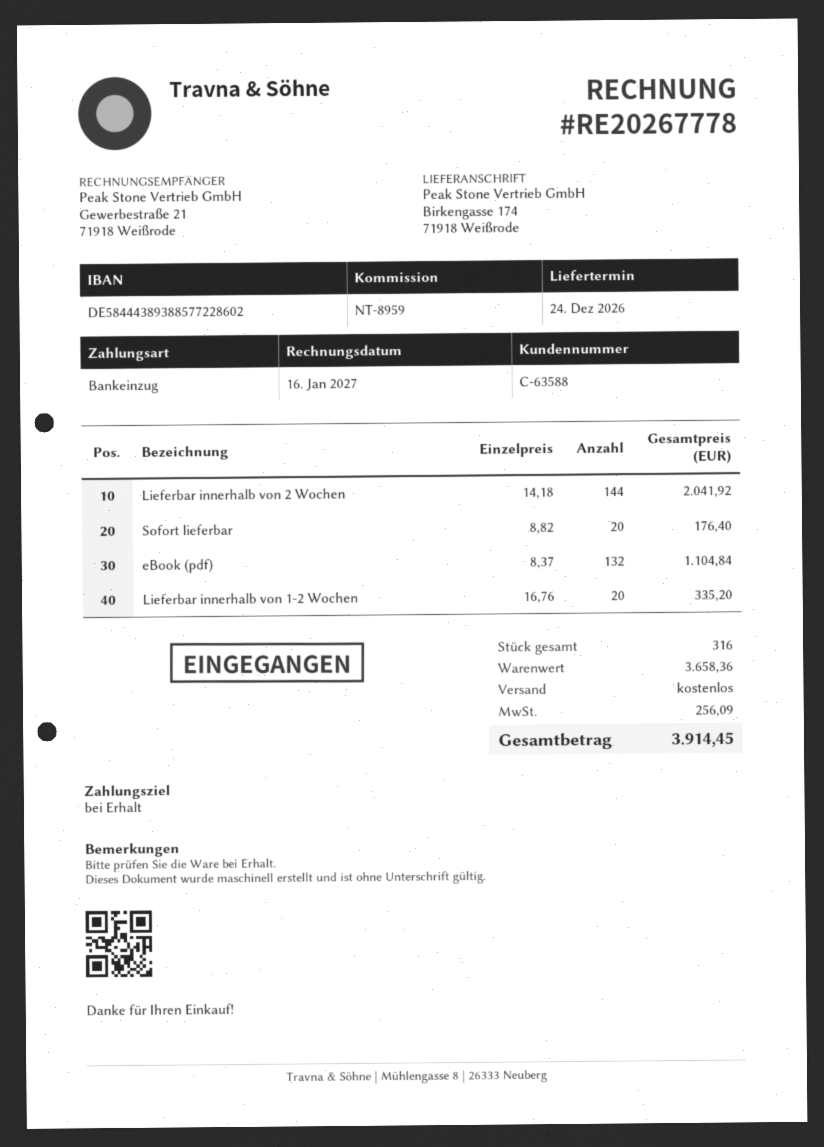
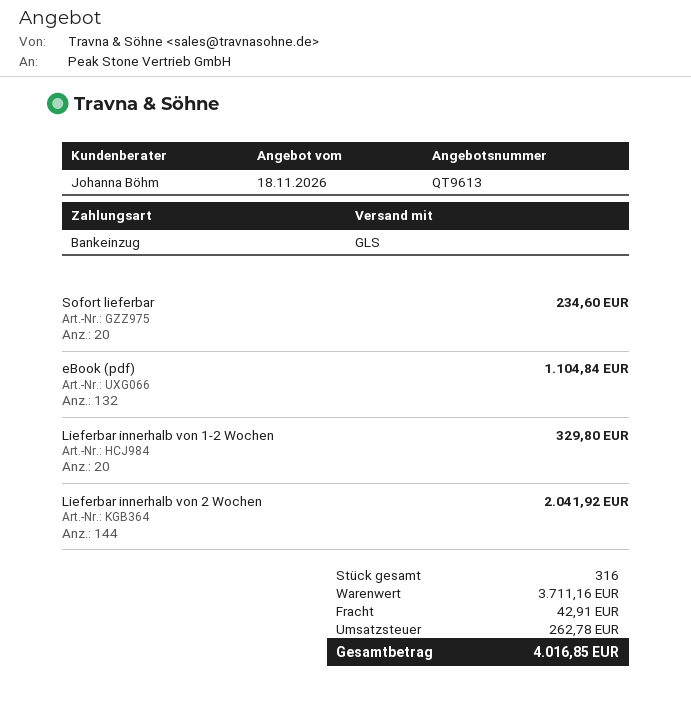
Sofort lieferbar: 20 for 176.40 -> 20 for 234.60
Lieferbar innerhalb von 1-2 Wochen: 20 for 335.20 -> 20 for 329.80
subtotal: 3658.36 -> 3711.16
shipping: 0.00 -> 42.91
tax: 256.09 -> 262.78
total: 3914.45 -> 4016.85

